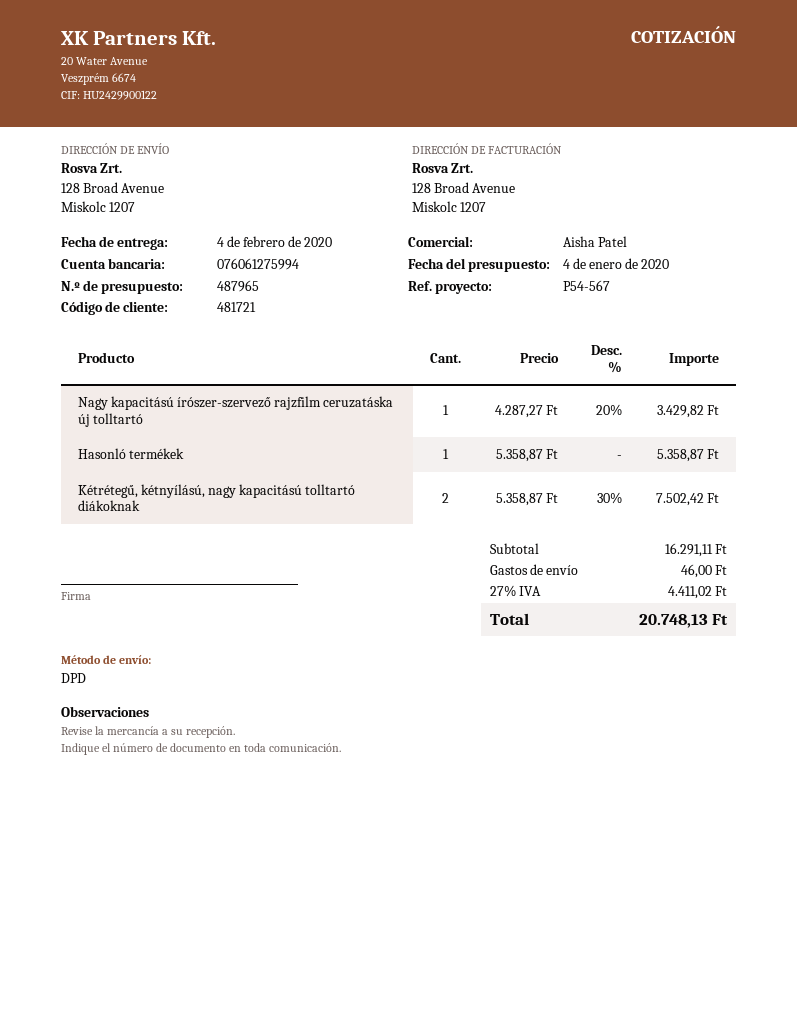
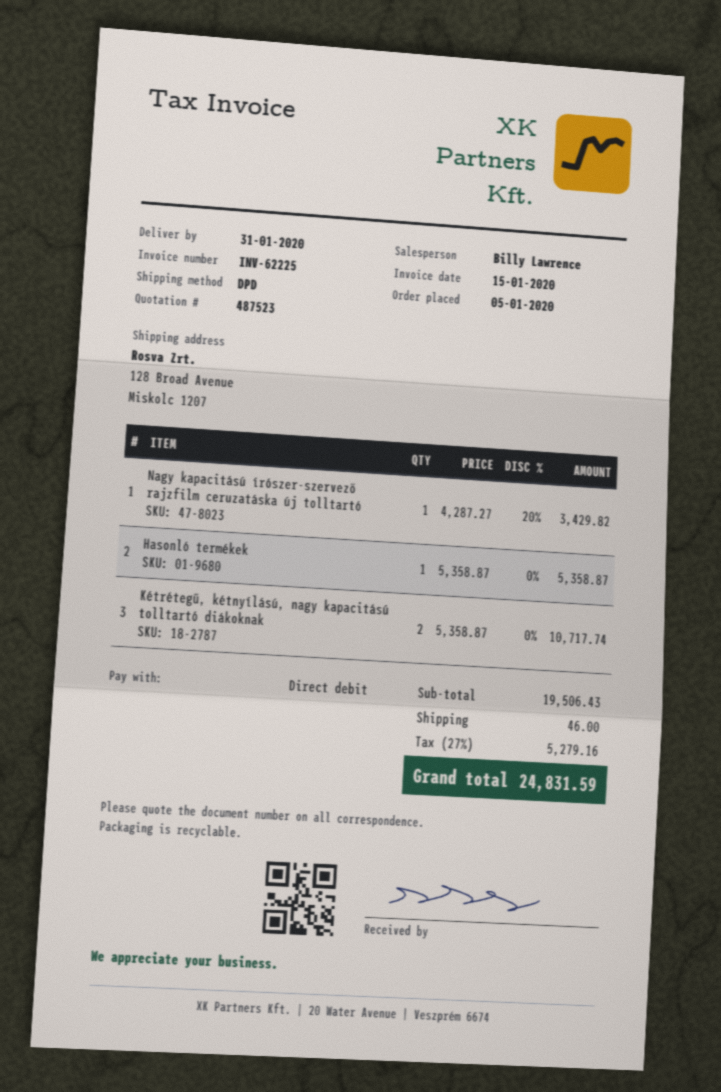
quote number: 487965 -> 487523
delivery date: 2020-02-04 -> 2020-01-31
sales rep: Aisha Patel -> Billy Lawrence
Kétrétegű, kétnyílású, nagy kapacitású tolltartó diákoknak: 2 x 5358.87 - 30% = 7502.42 -> 2 x 5358.87 = 10717.74
subtotal: 16291.11 -> 19506.43
tax: 27% = 4411.02 -> 27% = 5279.16
total: 20748.13 -> 24831.59

